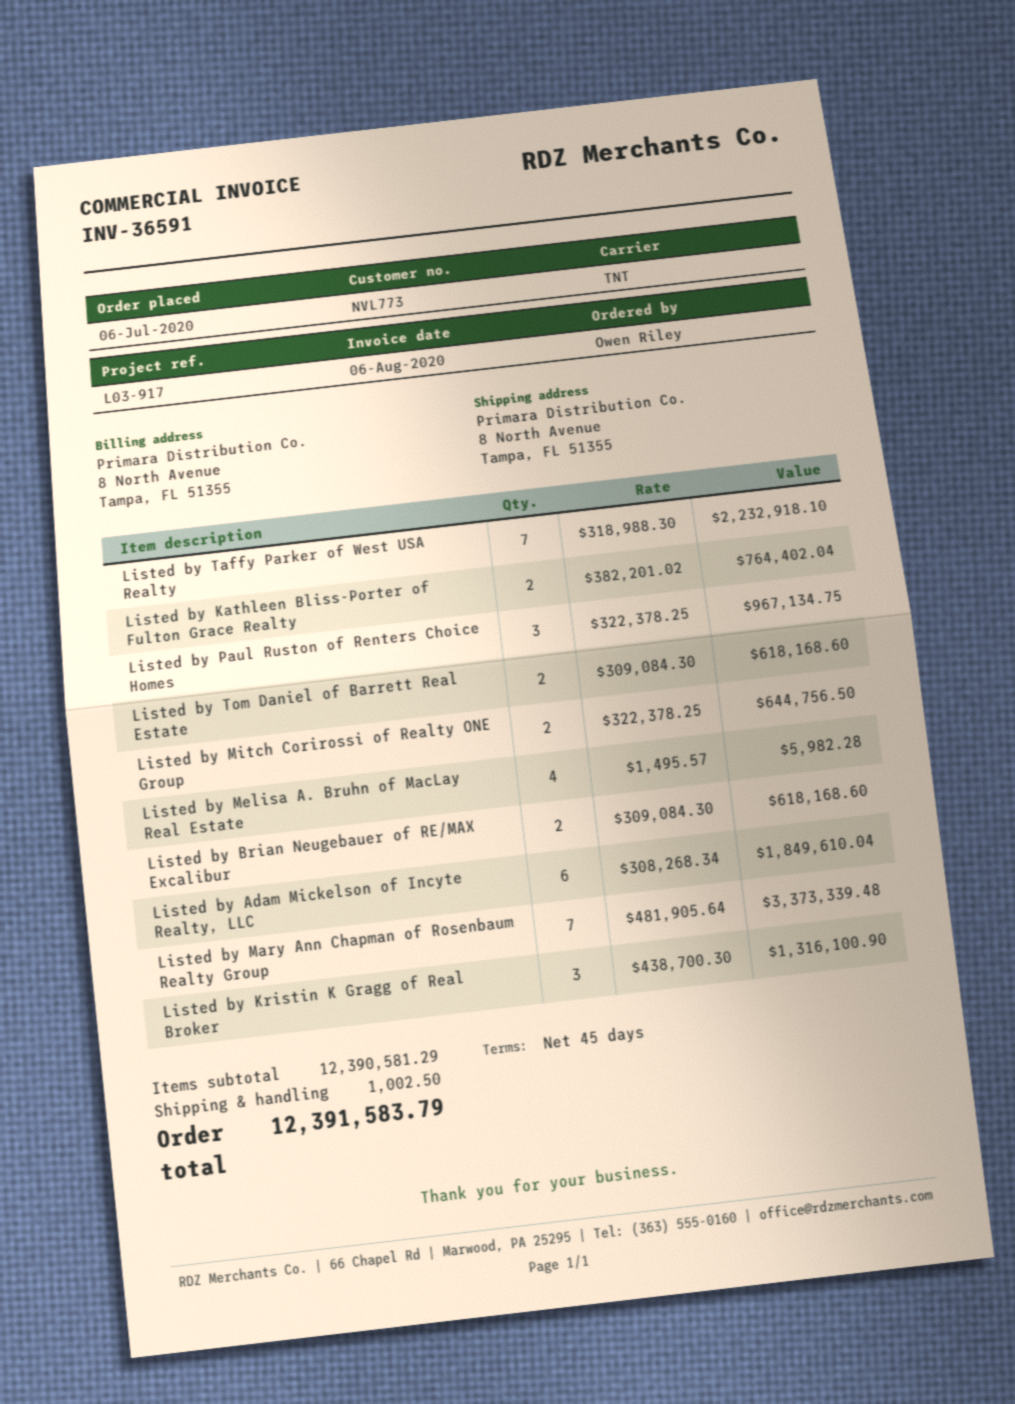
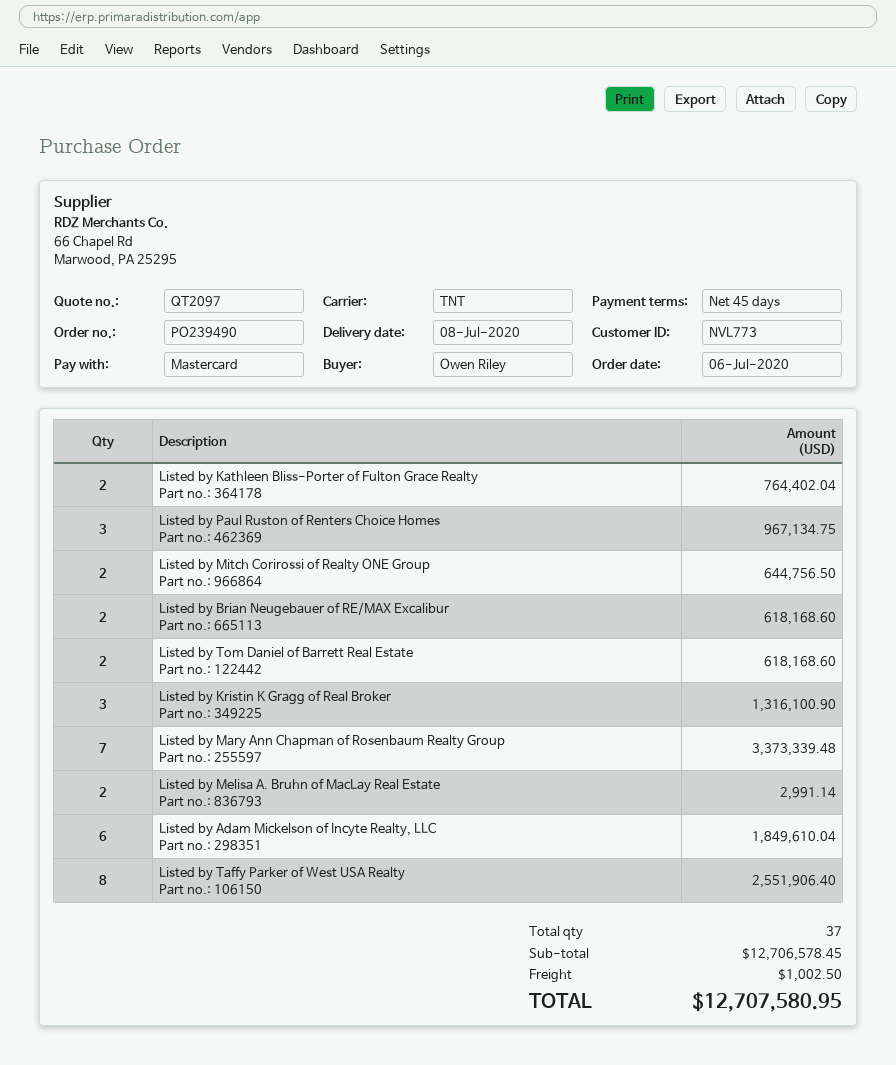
Listed by Taffy Parker of West USA Realty: 7 for 2232918.10 -> 8 for 2551906.40
Listed by Melisa A. Bruhn of MacLay Real Estate: 4 for 5982.28 -> 2 for 2991.14
subtotal: 12390581.29 -> 12706578.45
total: 12391583.79 -> 12707580.95

